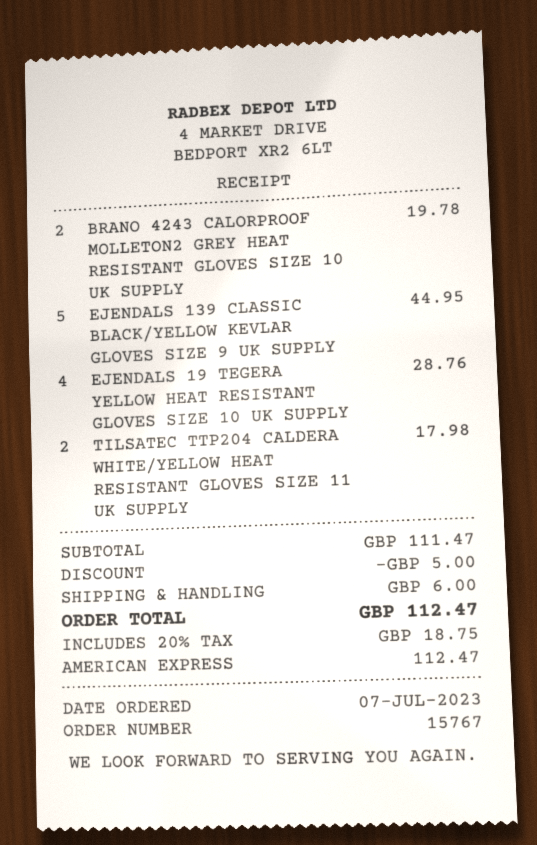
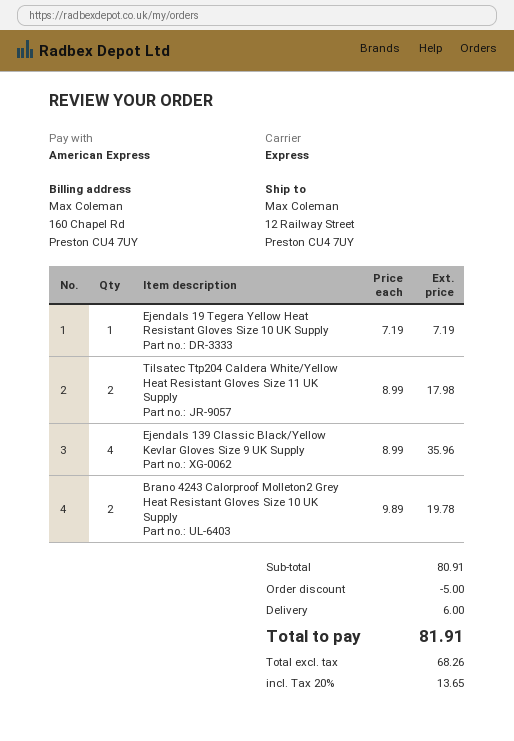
EJENDALS 139 CLASSIC BLACK/YELLOW KEVLAR GLOVES SIZE 9 UK SUPPLY: 5 for 44.95 -> 4 for 35.96
EJENDALS 19 TEGERA YELLOW HEAT RESISTANT GLOVES SIZE 10 UK SUPPLY: 4 for 28.76 -> 1 for 7.19
subtotal: 111.47 -> 80.91
tax: 20% = 18.75 -> 20% = 13.65
total: 112.47 -> 81.91

